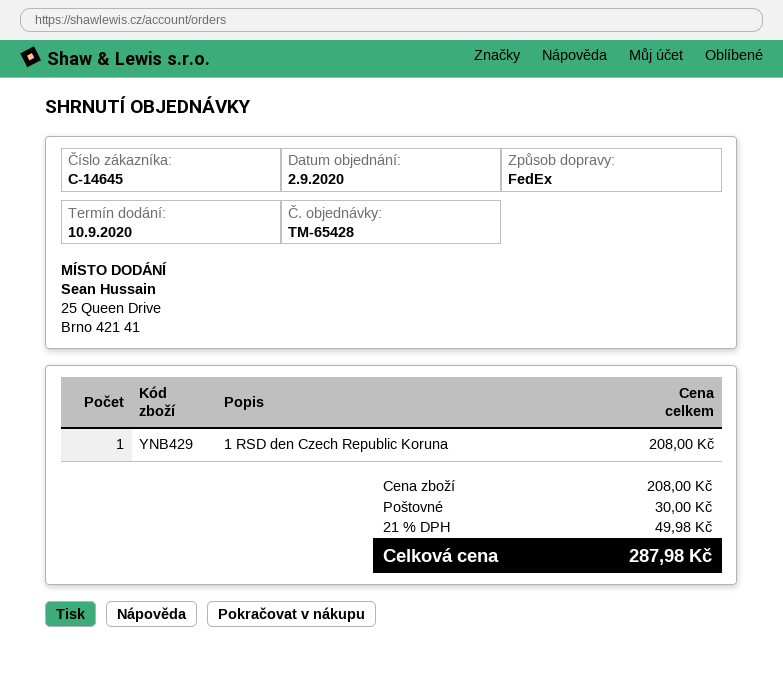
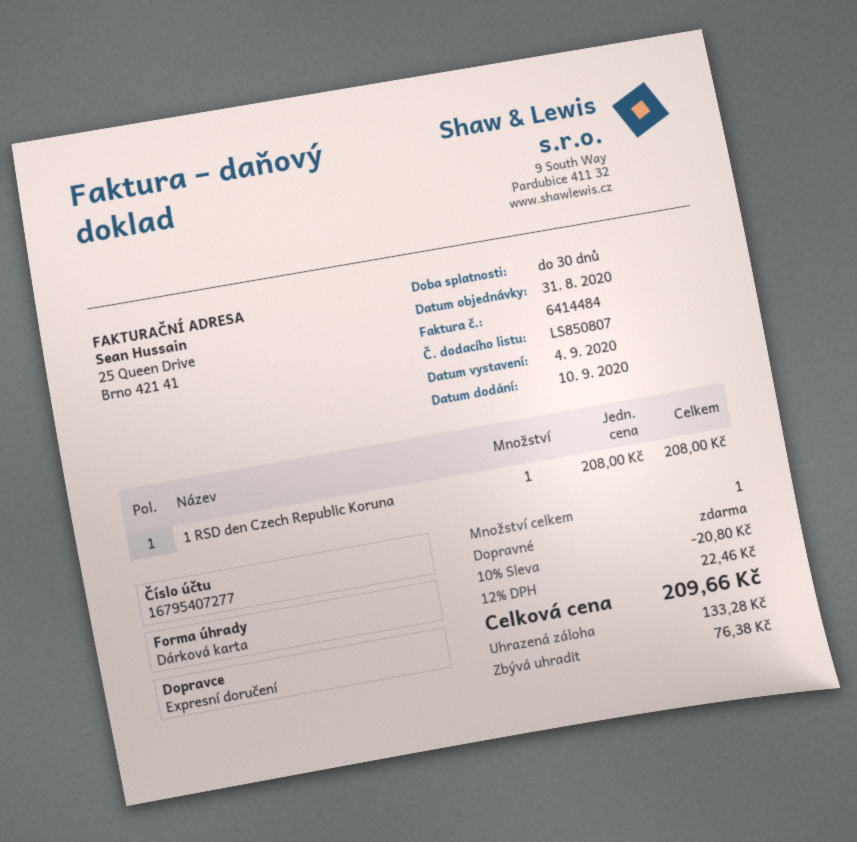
order date: 2020-09-02 -> 2020-08-31
shipping method: FedEx -> express
discount: none -> 10% = 20.80
shipping: 30.00 -> 0.00
tax: 21% = 49.98 -> 12% = 22.46
total: 287.98 -> 209.66

